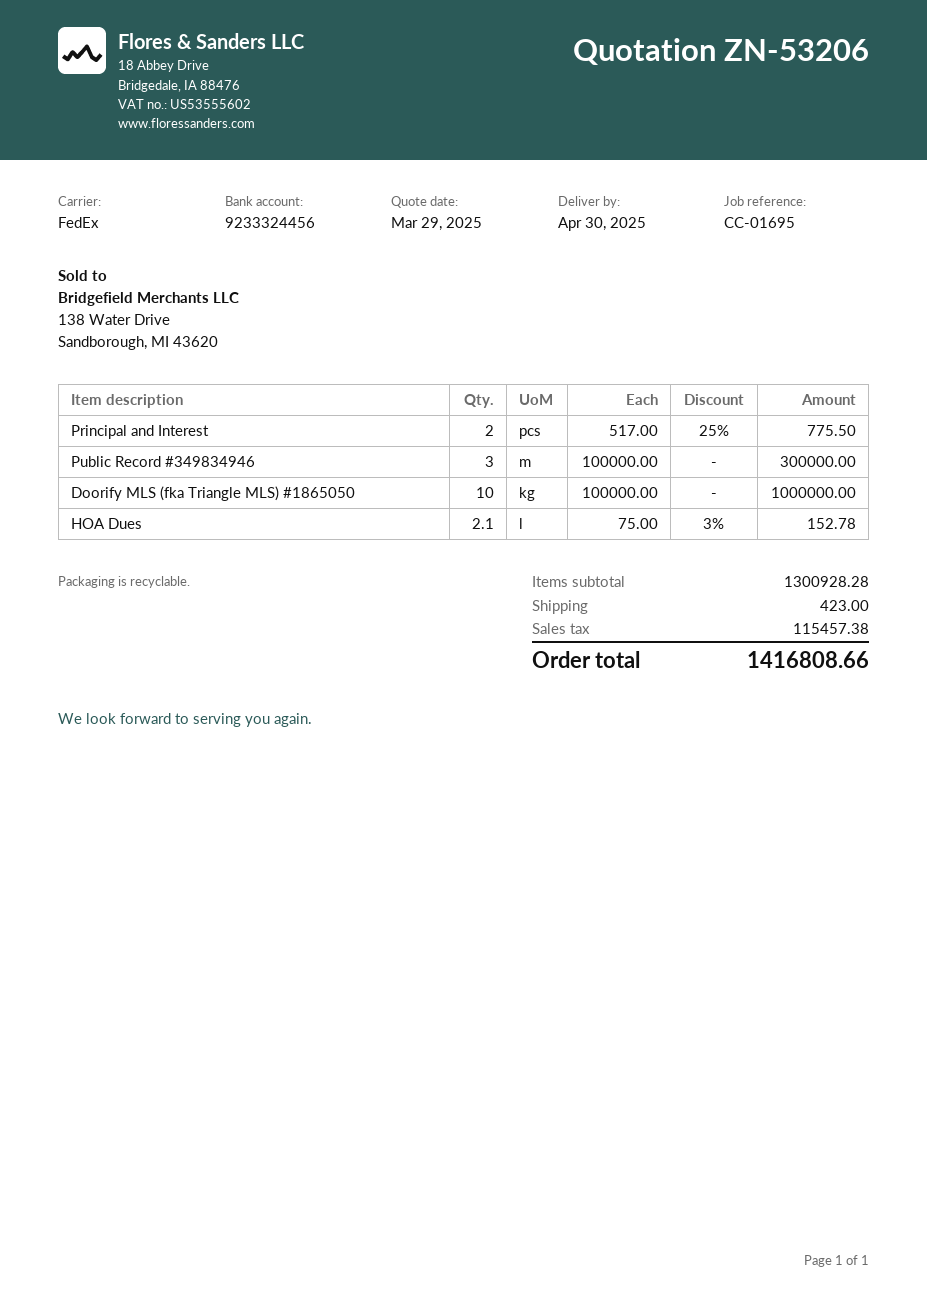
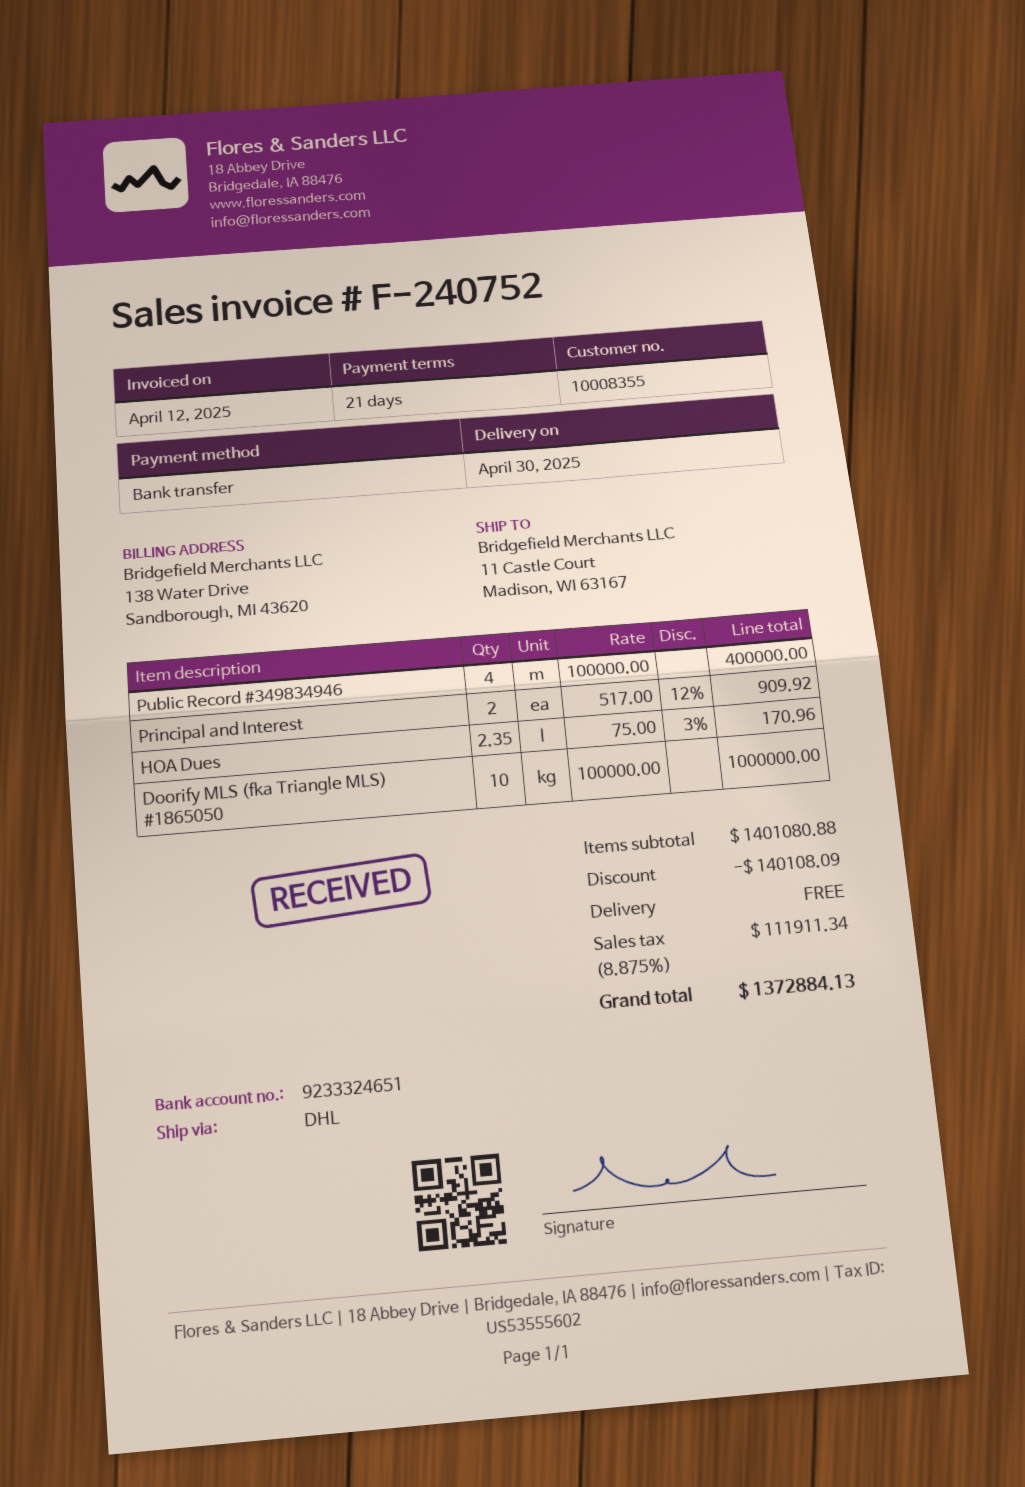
bank account: 9233324456 -> 9233324651
shipping method: FedEx -> DHL
Principal and Interest: 2 x 517.00 - 25% = 775.50 -> 2 x 517.00 - 12% = 909.92
Public Record #349834946: 3 x 100000.00 = 300000.00 -> 4 x 100000.00 = 400000.00
HOA Dues: 2.1 x 75.00 - 3% = 152.78 -> 2.35 x 75.00 - 3% = 170.96
subtotal: 1300928.28 -> 1401080.88
discount: none -> 140108.09
shipping: 423.00 -> 0.00
tax: 115457.38 -> 111911.34
total: 1416808.66 -> 1372884.13

